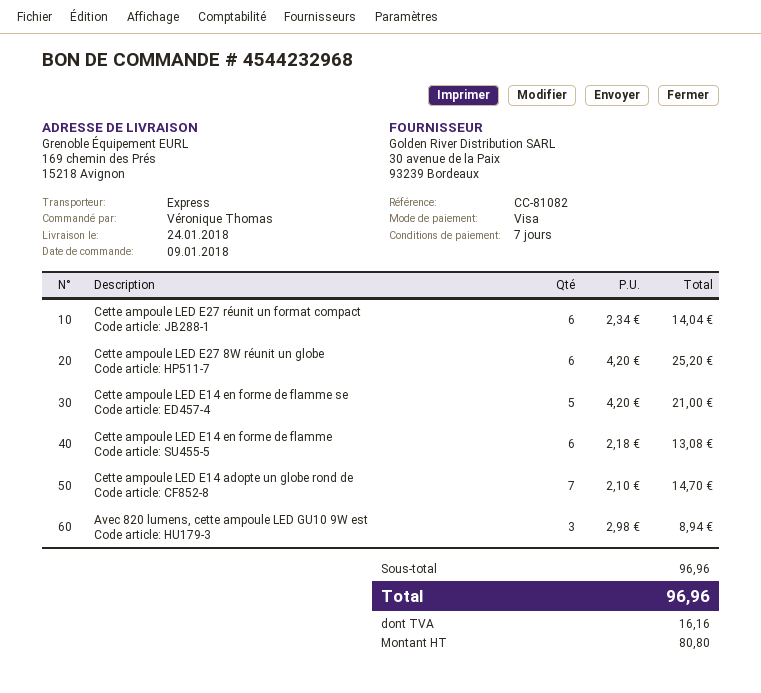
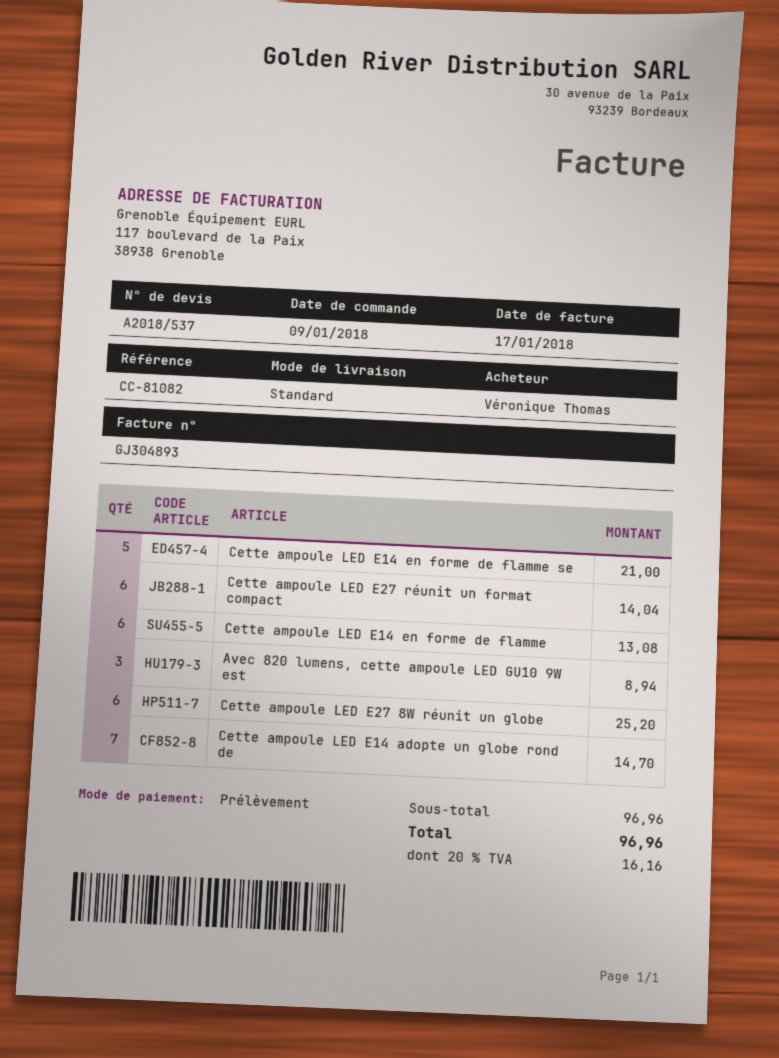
payment method: Visa -> direct debit
shipping method: express -> standard

